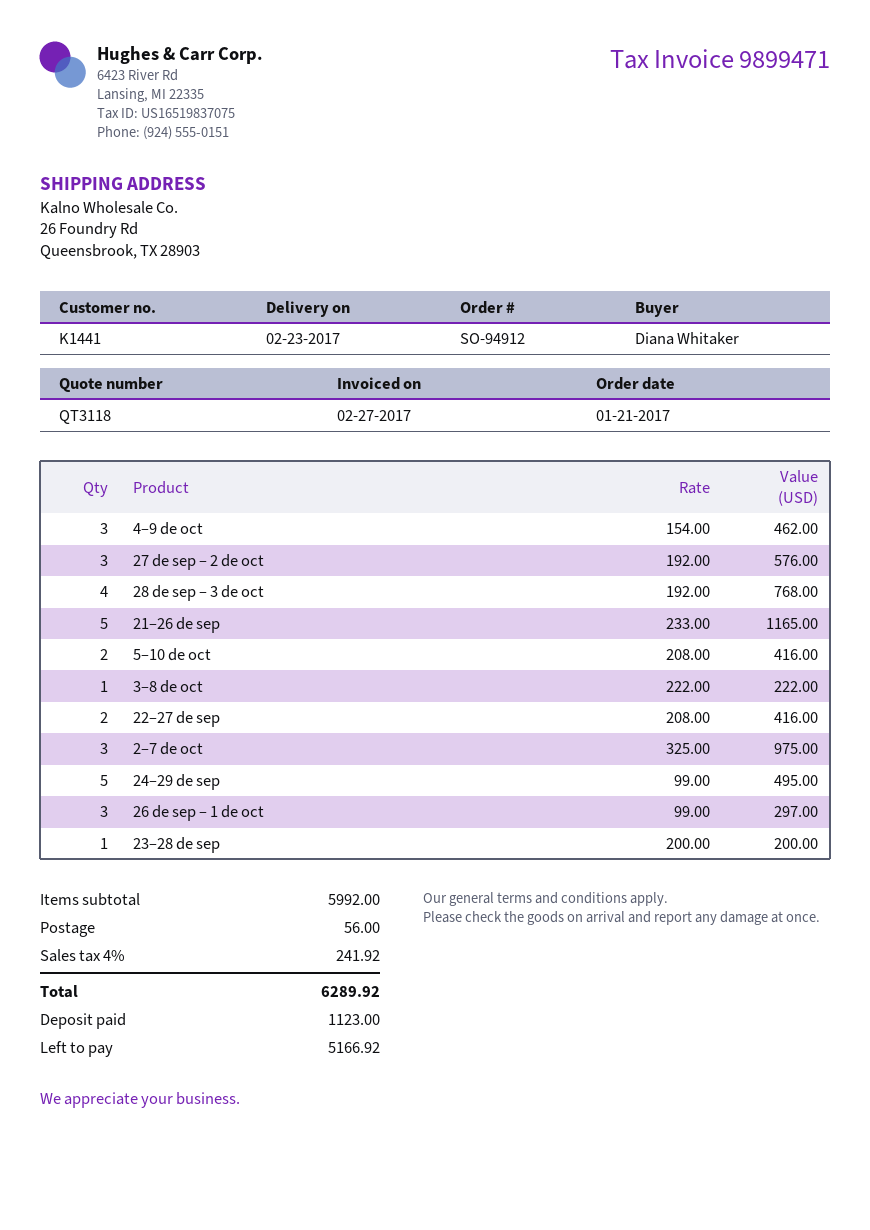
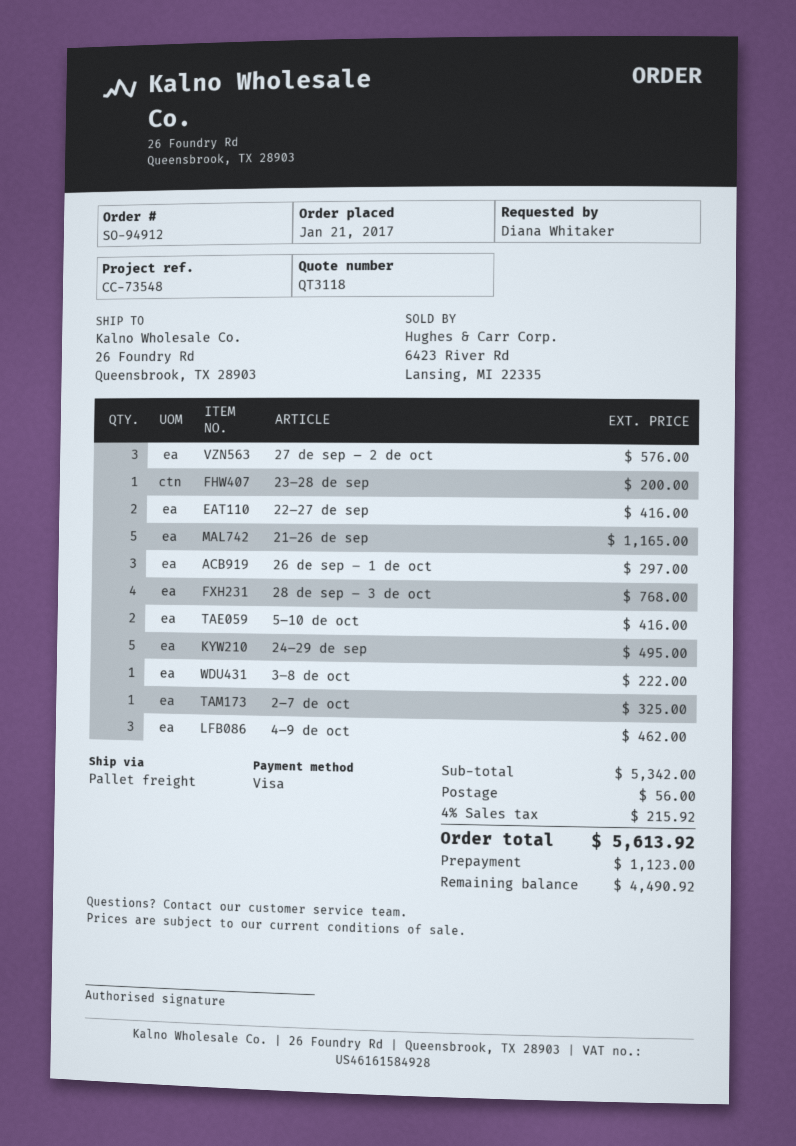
2–7 de oct: 3 for 975.00 -> 1 for 325.00
subtotal: 5992.00 -> 5342.00
tax: 4% = 241.92 -> 4% = 215.92
total: 6289.92 -> 5613.92
balance: 5166.92 -> 4490.92

